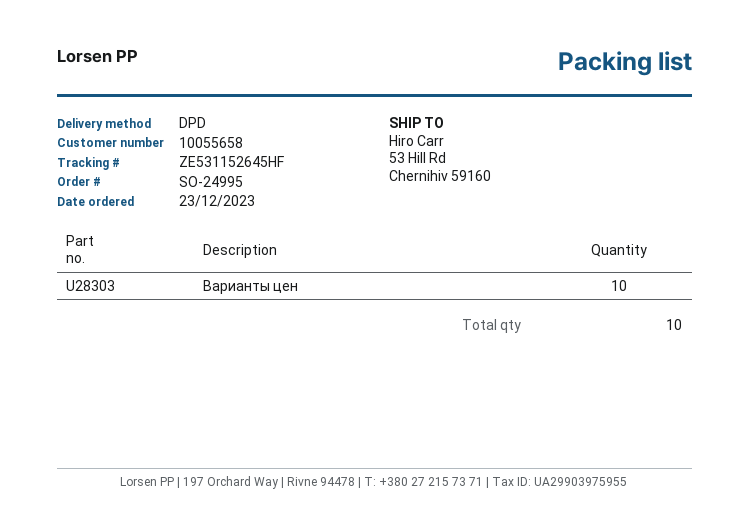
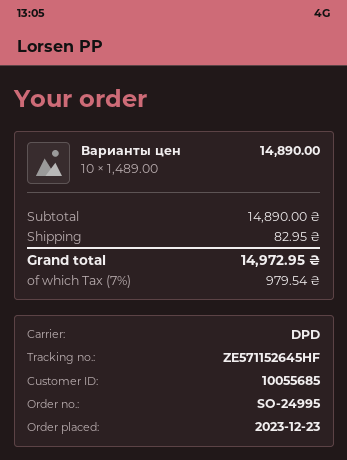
customer number: 10055658 -> 10055685
tracking number: ZE531152645HF -> ZE571152645HF

